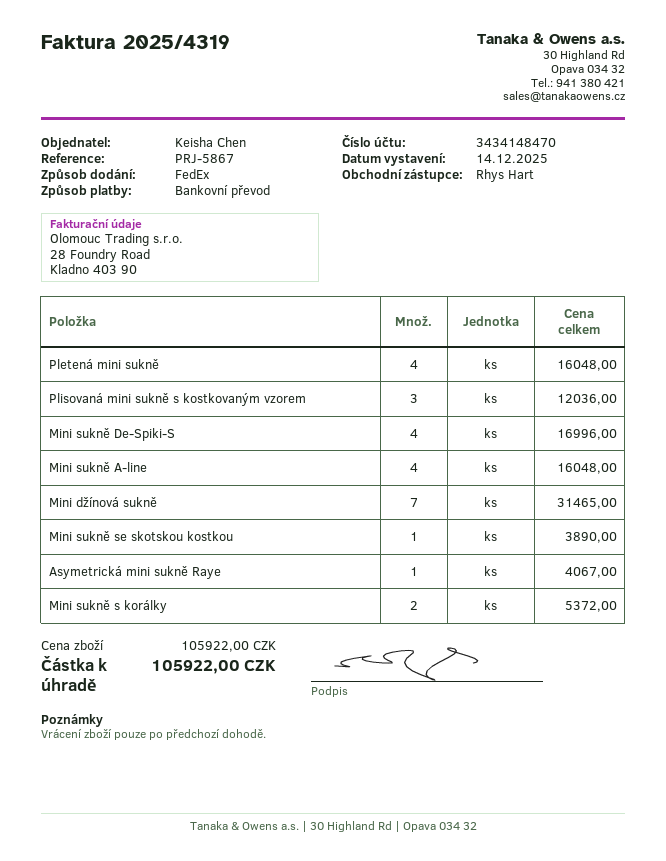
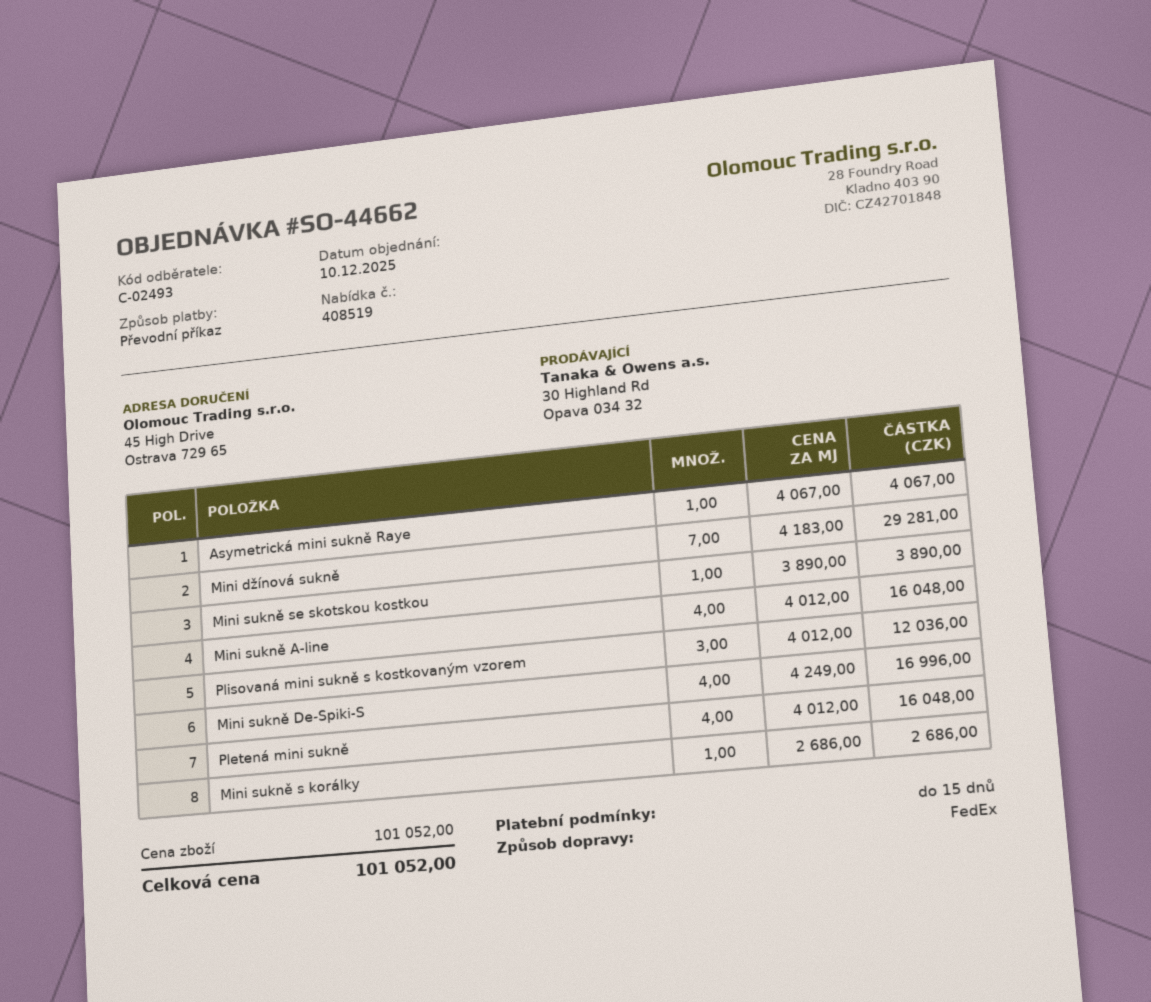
Mini džínová sukně: 7 for 31465.00 -> 7 for 29281.00
Mini sukně s korálky: 2 for 5372.00 -> 1 for 2686.00
subtotal: 105922.00 -> 101052.00
total: 105922.00 -> 101052.00

